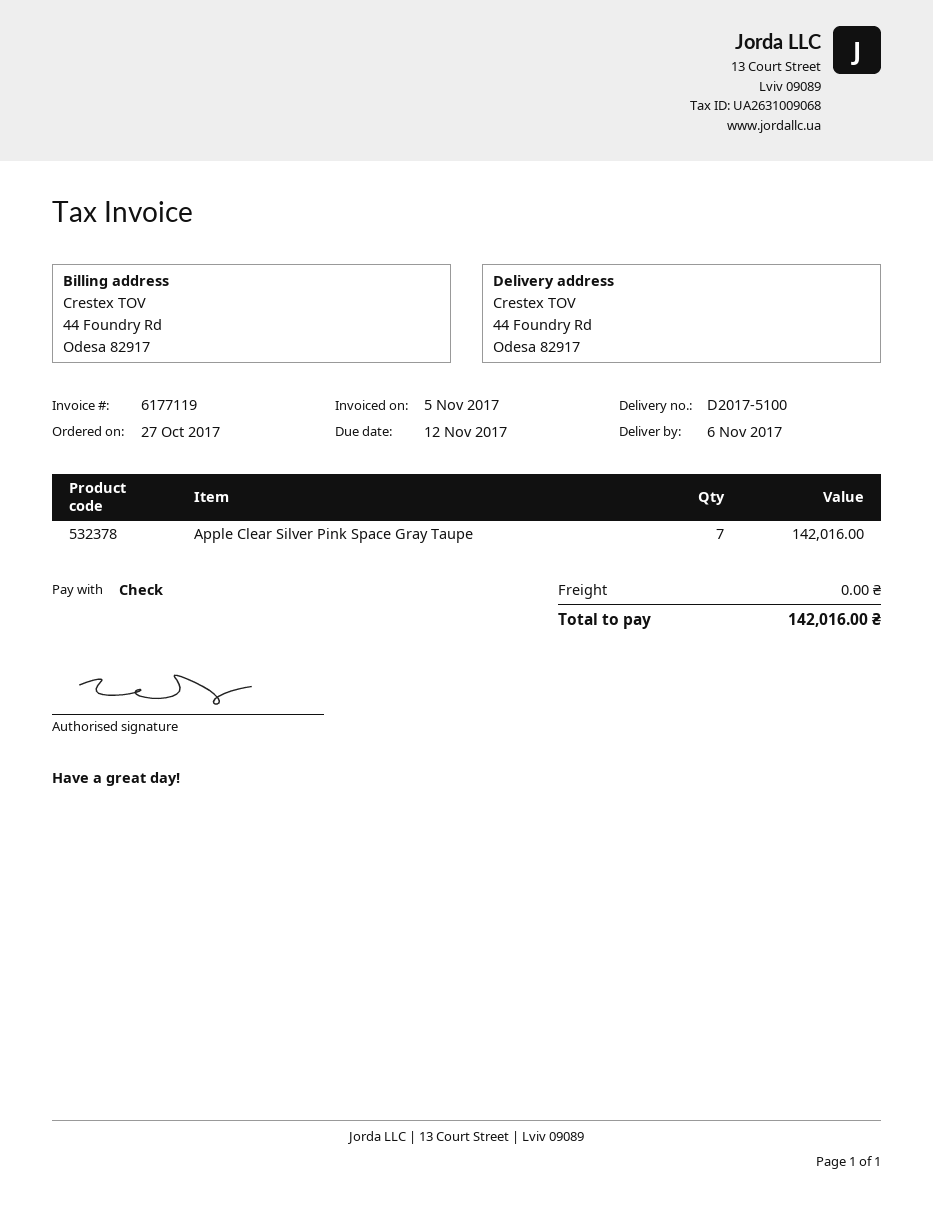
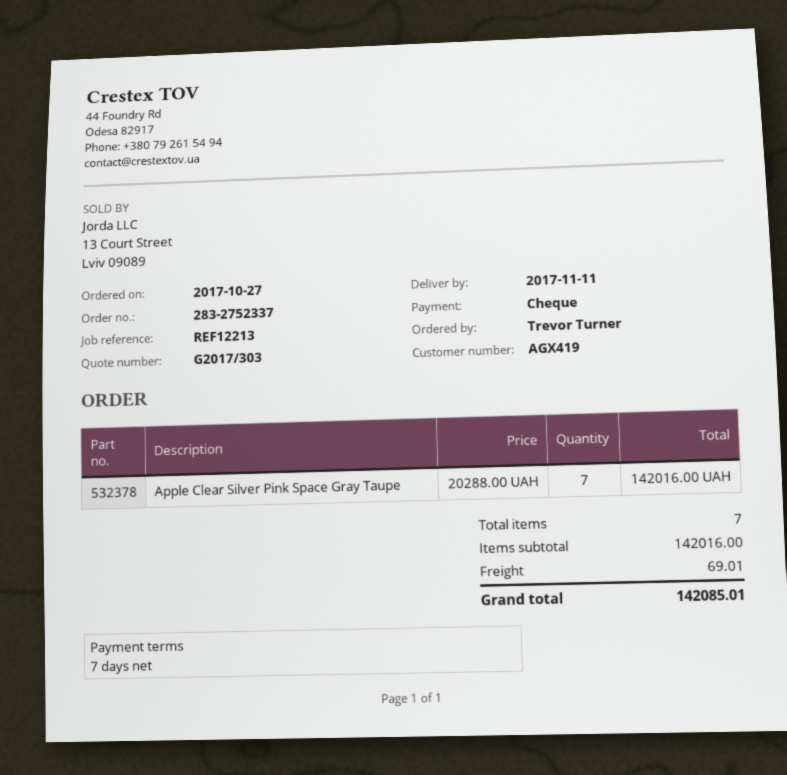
delivery date: 2017-11-06 -> 2017-11-11
shipping: 0.00 -> 69.01
total: 142016.00 -> 142085.01

